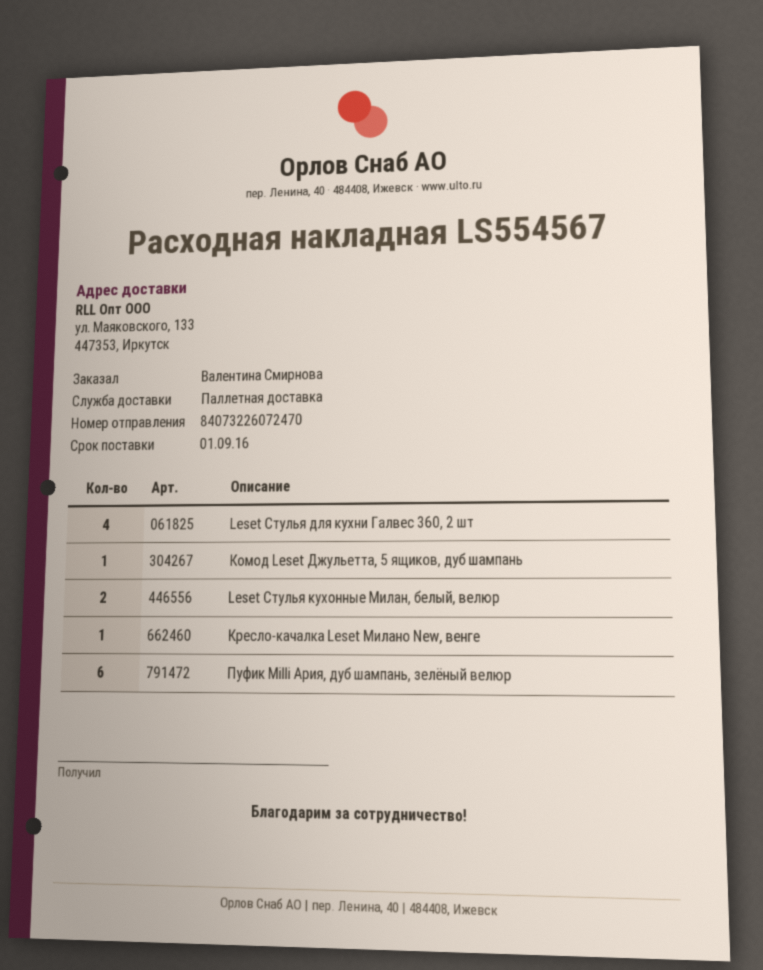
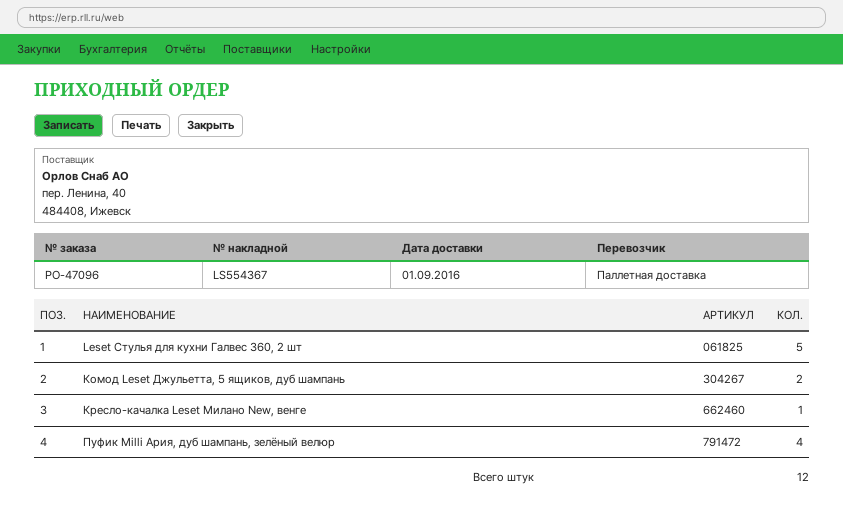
delivery note number: LS554567 -> LS554367
Leset Стулья для кухни Галвес 360, 2 шт: 4 -> 5
Комод Leset Джульетта, 5 ящиков, дуб шампань: 1 -> 2
Leset Стулья кухонные Милан, белый, велюр: 2 -> none
Пуфик Milli Ария, дуб шампань, зелёный велюр: 6 -> 4

